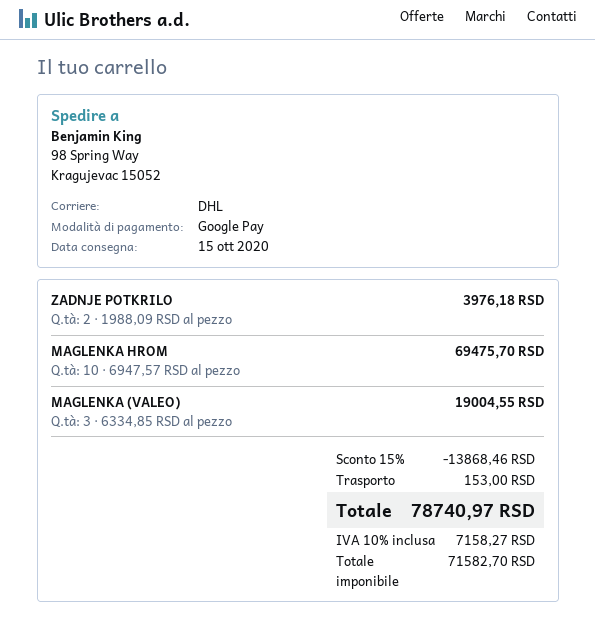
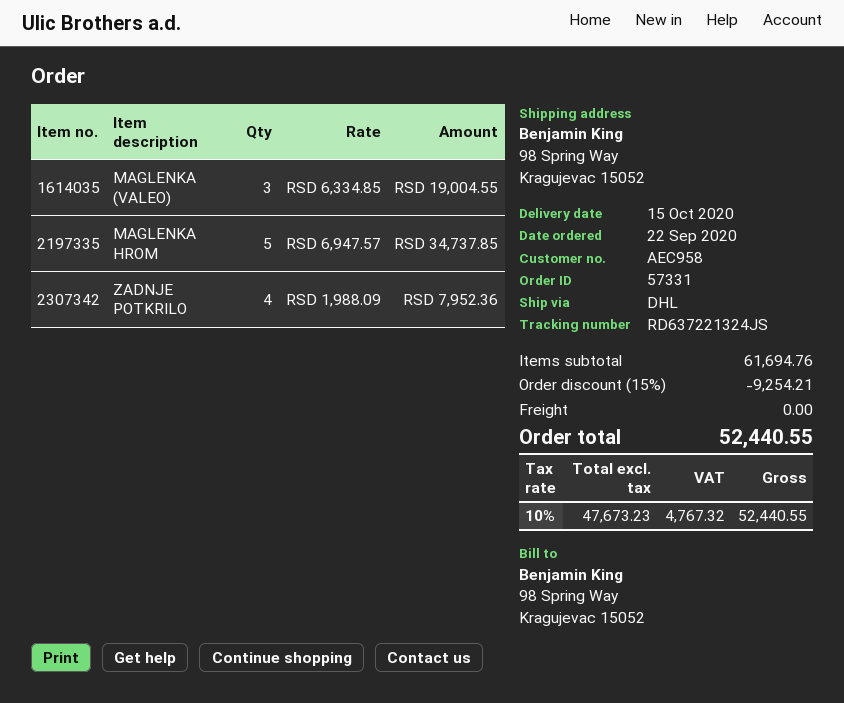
ZADNJE POTKRILO: 2 x 1988.09 = 3976.18 -> 4 x 1988.09 = 7952.36
MAGLENKA HROM: 10 x 6947.57 = 69475.70 -> 5 x 6947.57 = 34737.85
discount: 15% = 13868.46 -> 15% = 9254.21
shipping: 153.00 -> 0.00
net: 71582.70 -> 47673.23
tax: 10% = 7158.27 -> 10% = 4767.32
total: 78740.97 -> 52440.55

